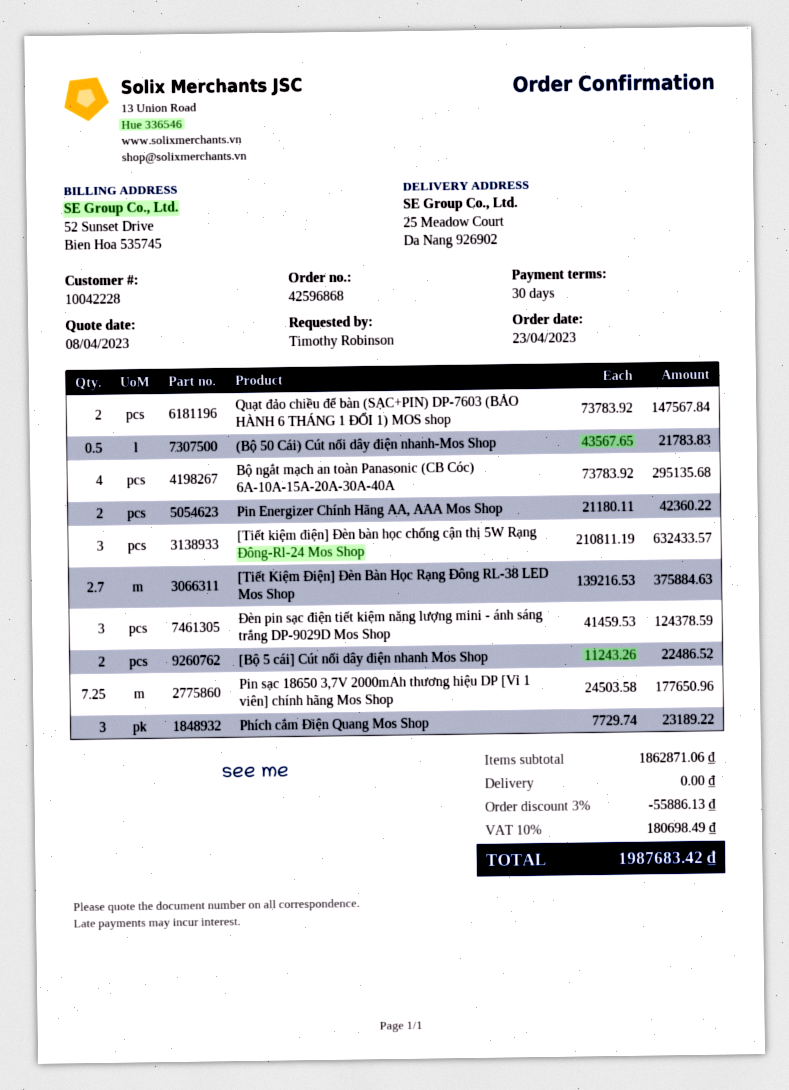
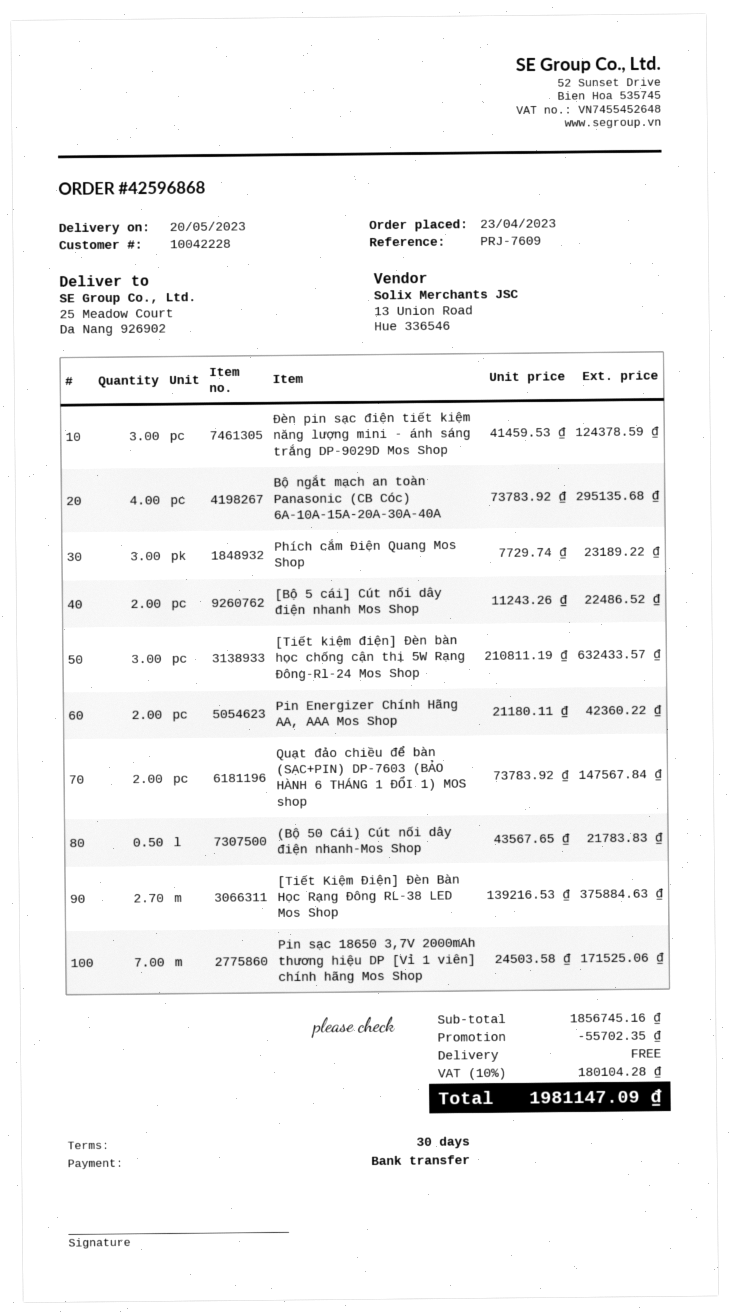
Pin sạc 18650 3,7V 2000mAh thương hiệu DP [Vỉ 1 viên] chính hãng Mos Shop: 7.25 x 24503.58 = 177650.96 -> 7 x 24503.58 = 171525.06
subtotal: 1862871.06 -> 1856745.16
discount: 55886.13 -> 55702.35
tax: 10% = 180698.49 -> 10% = 180104.28
total: 1987683.42 -> 1981147.09

